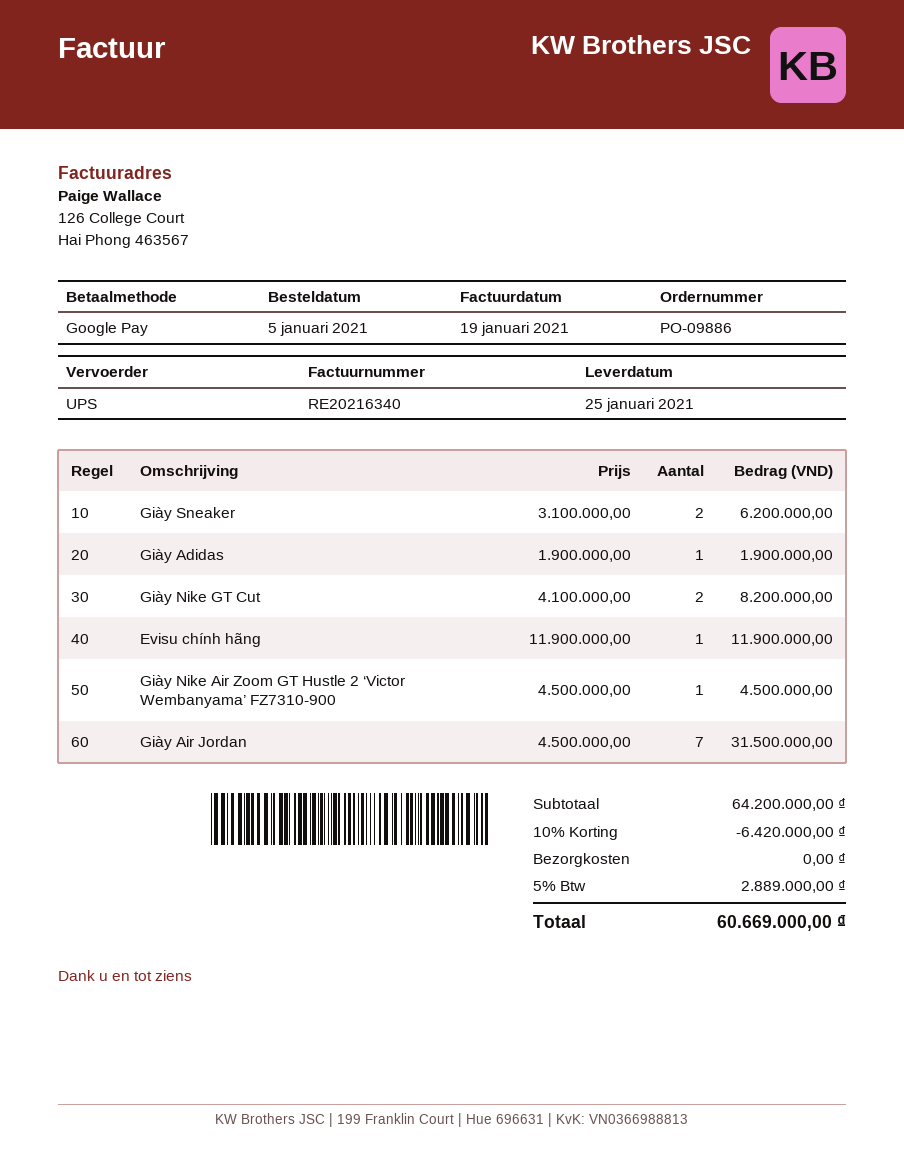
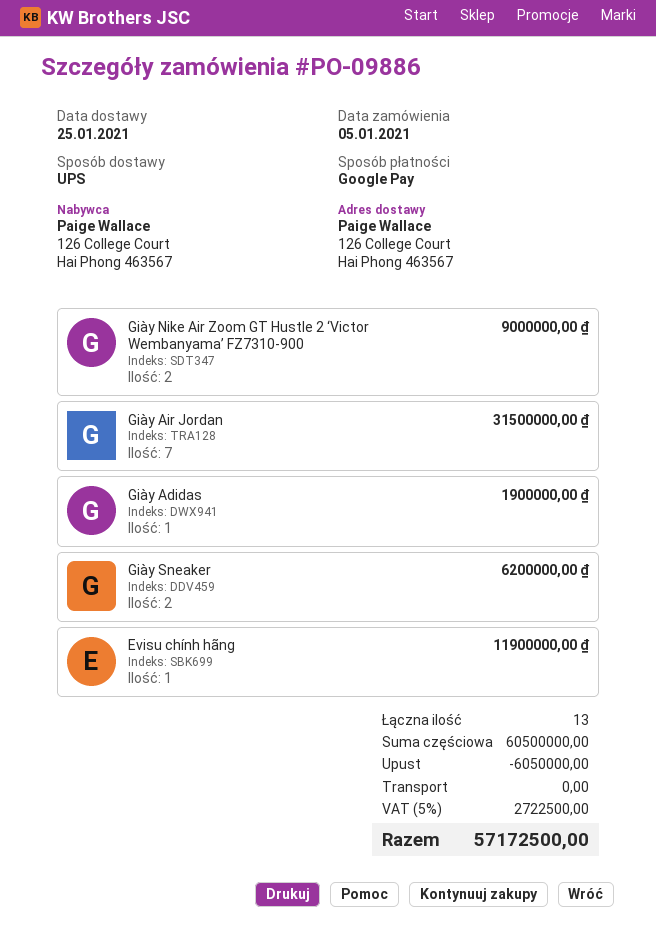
Giày Nike GT Cut: 2 for 8200000.00 -> none
Giày Nike Air Zoom GT Hustle 2 ‘Victor Wembanyama’ FZ7310-900: 1 for 4500000.00 -> 2 for 9000000.00
subtotal: 64200000.00 -> 60500000.00
discount: 6420000.00 -> 6050000.00
tax: 5% = 2889000.00 -> 5% = 2722500.00
total: 60669000.00 -> 57172500.00

